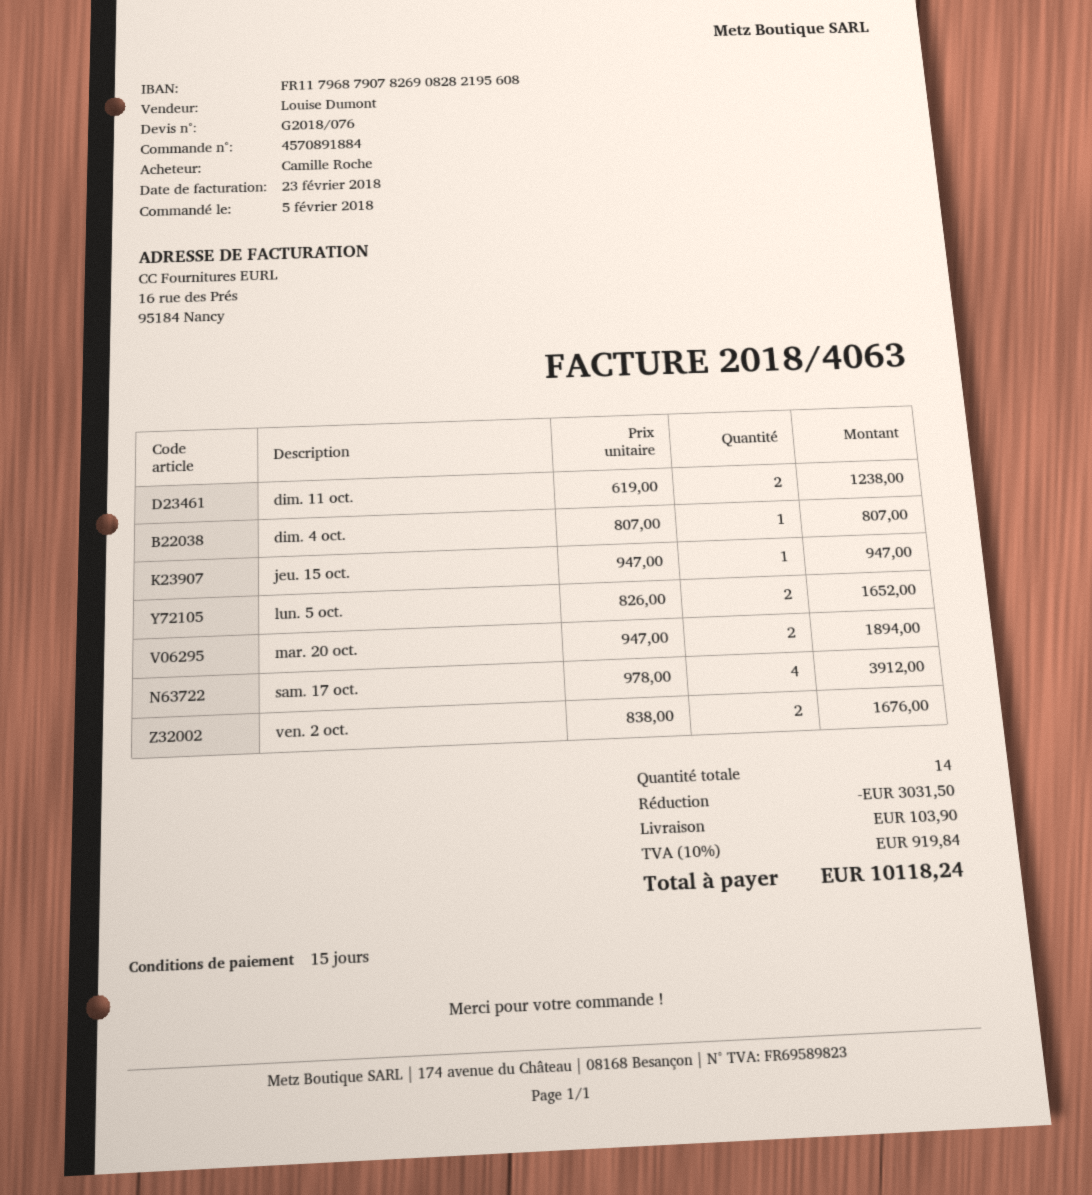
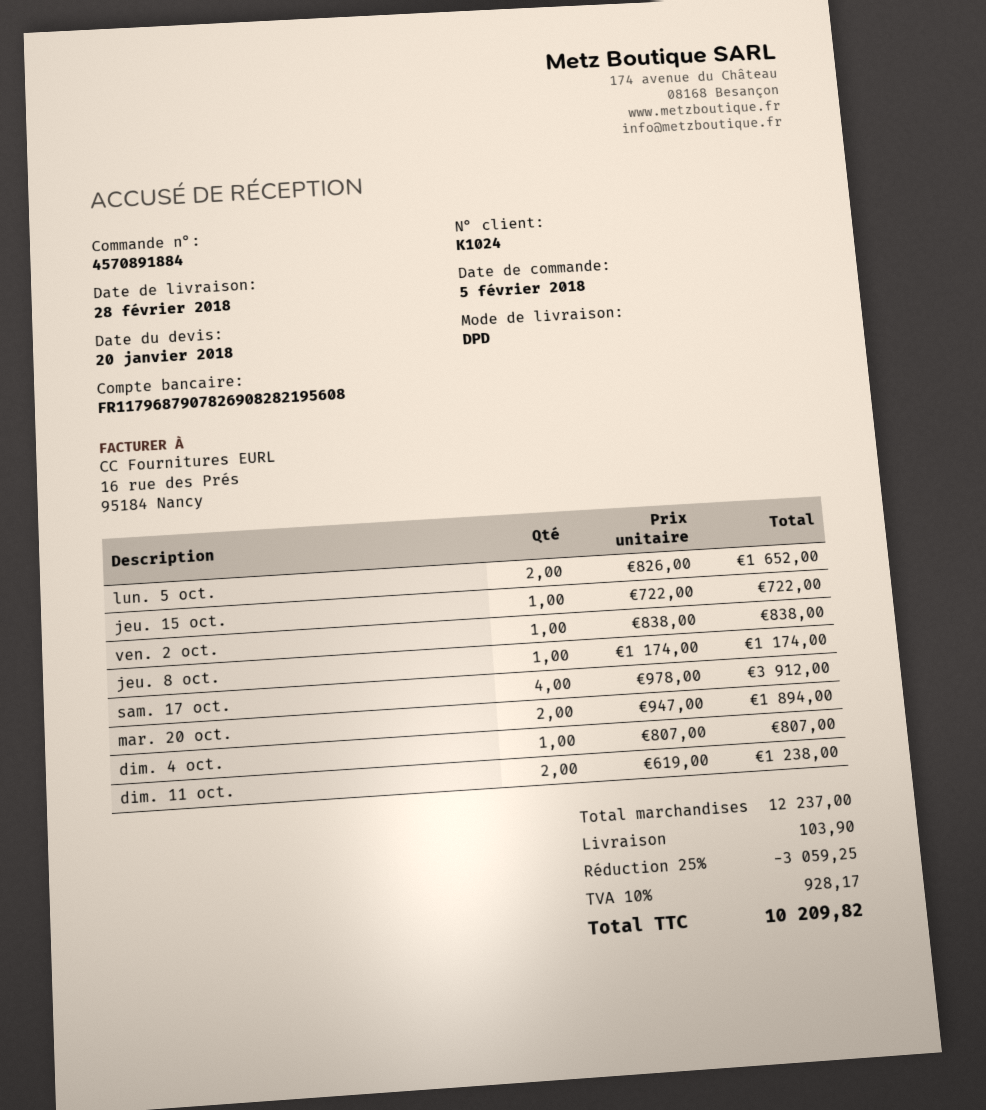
jeu. 15 oct.: 1 x 947.00 = 947.00 -> 1 x 722.00 = 722.00
ven. 2 oct.: 2 x 838.00 = 1676.00 -> 1 x 838.00 = 838.00
jeu. 8 oct.: none -> 1 x 1174.00 = 1174.00
discount: 3031.50 -> 3059.25
tax: 10% = 919.84 -> 10% = 928.17
total: 10118.24 -> 10209.82

